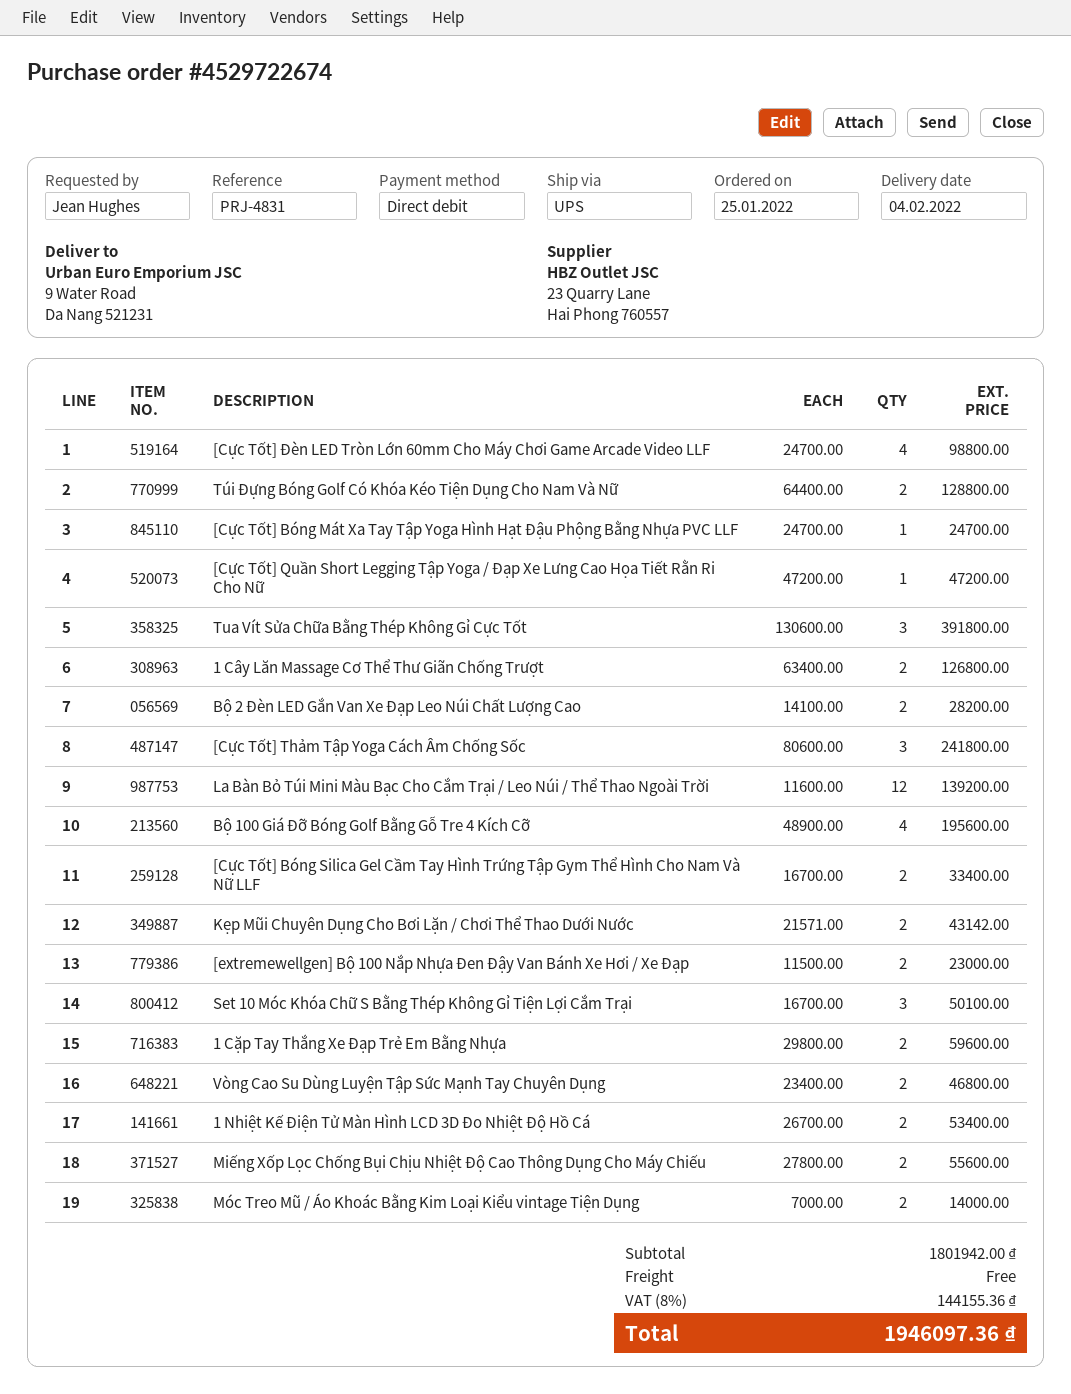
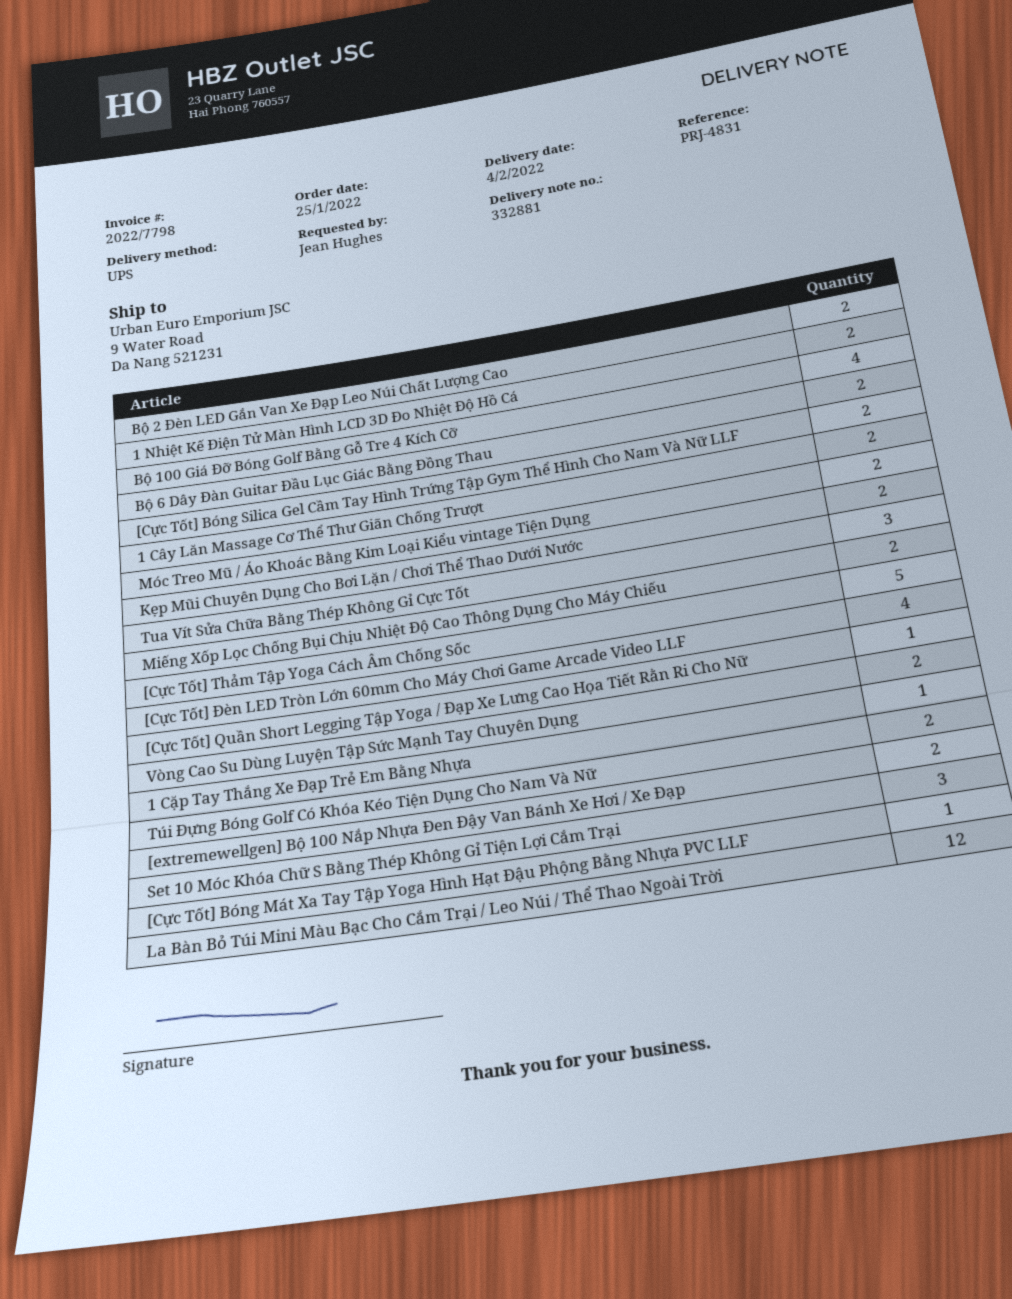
[Cực Tốt] Thảm Tập Yoga Cách Âm Chống Sốc: 3 -> 5
1 Cặp Tay Thắng Xe Đạp Trẻ Em Bằng Nhựa: 2 -> 1
Bộ 6 Dây Đàn Guitar Đầu Lục Giác Bằng Đồng Thau: none -> 2

